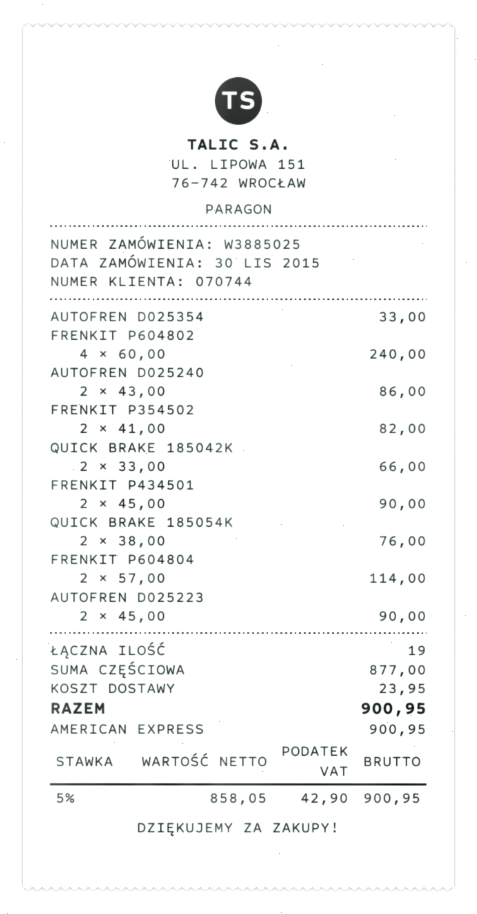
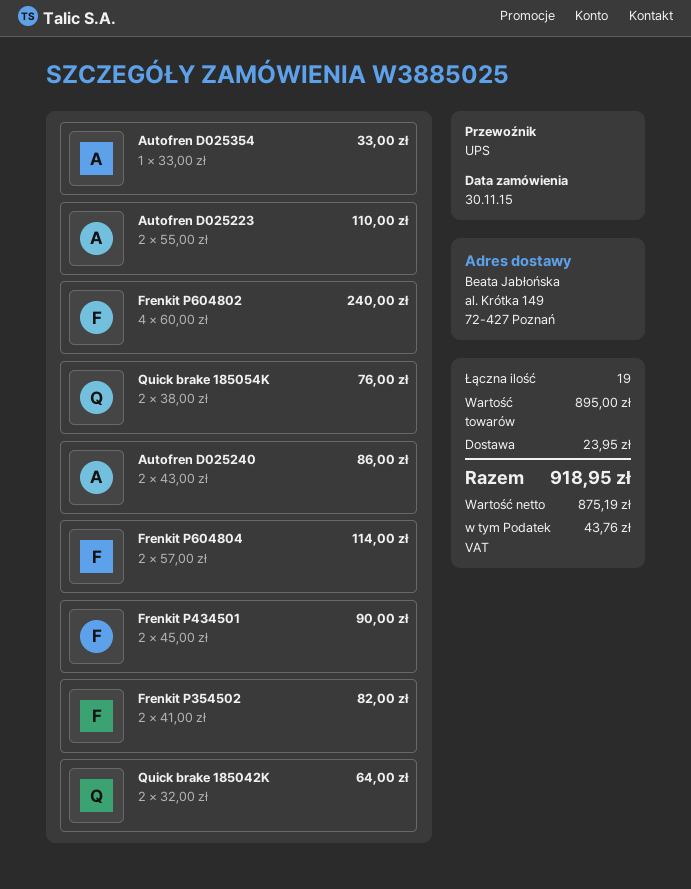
QUICK BRAKE 185042K: 2 x 33.00 = 66.00 -> 2 x 32.00 = 64.00
AUTOFREN D025223: 2 x 45.00 = 90.00 -> 2 x 55.00 = 110.00
subtotal: 877.00 -> 895.00
net: 858.05 -> 875.19
tax: 42.90 -> 43.76
total: 900.95 -> 918.95

